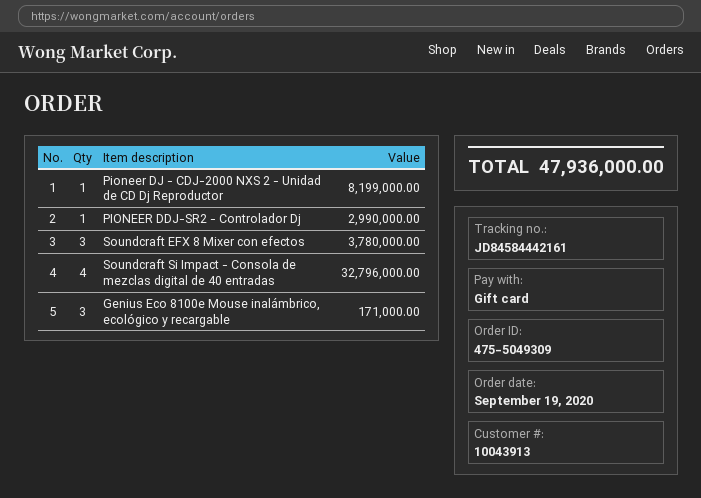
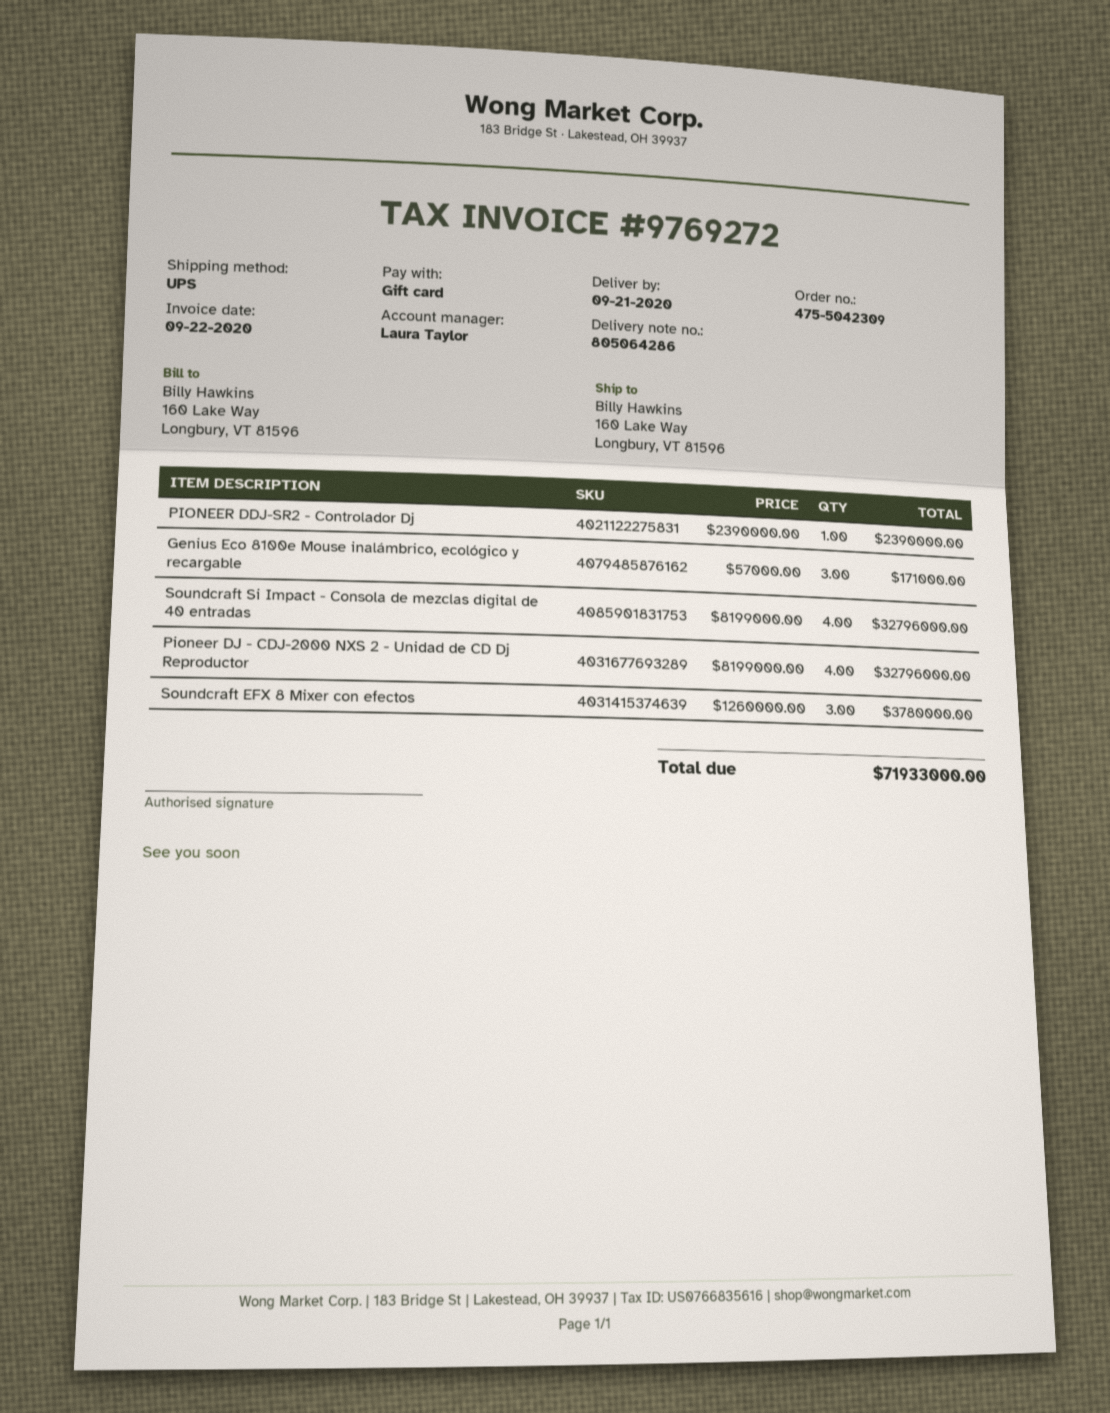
order number: 475-5049309 -> 475-5042309
Pioneer DJ - CDJ-2000 NXS 2 - Unidad de CD Dj Reproductor: 1 for 8199000.00 -> 4 for 32796000.00
PIONEER DDJ-SR2 - Controlador Dj: 1 for 2990000.00 -> 1 for 2390000.00
total: 47936000.00 -> 71933000.00

